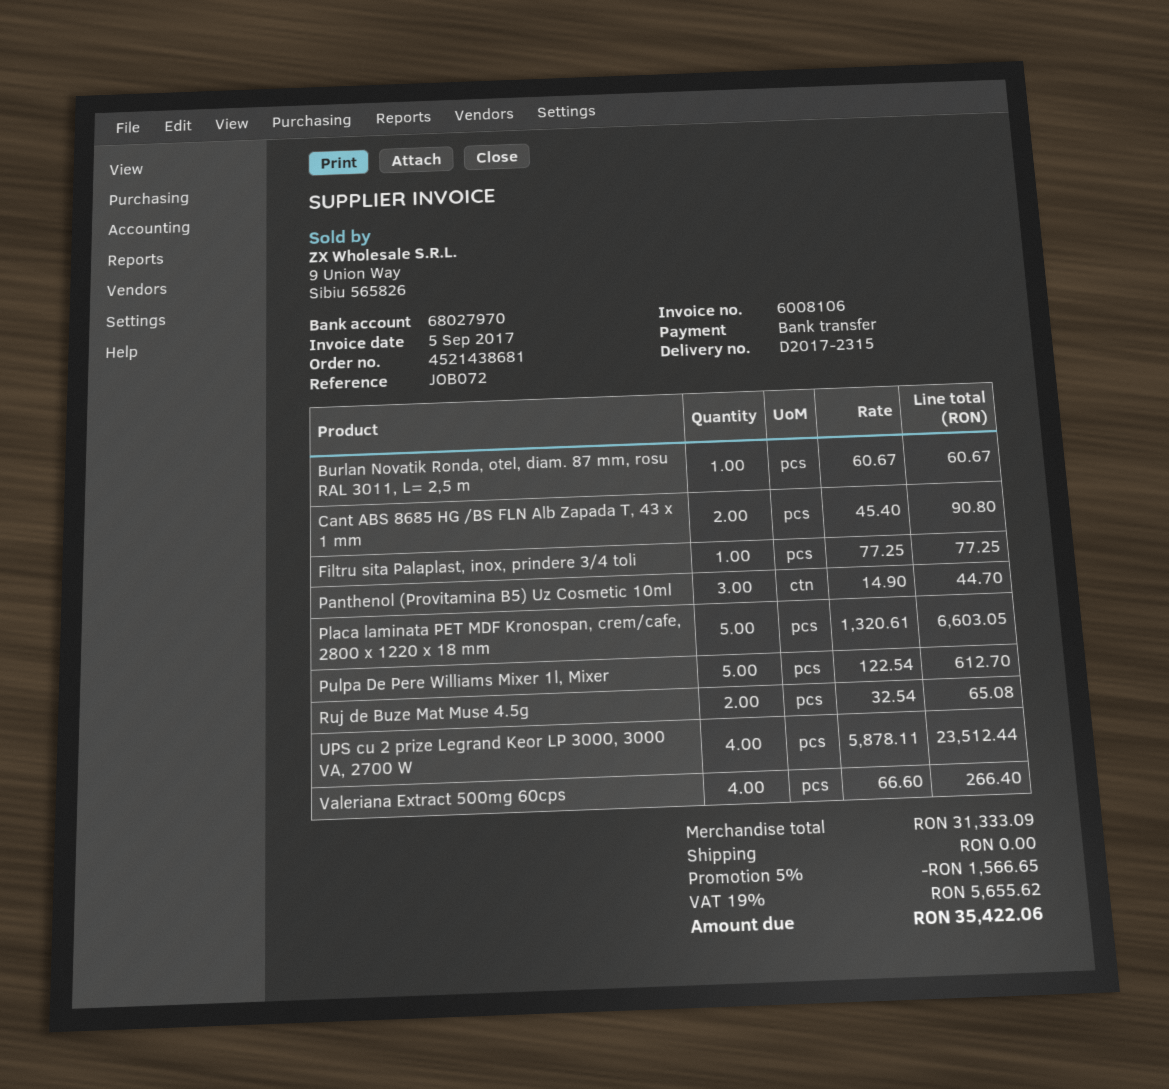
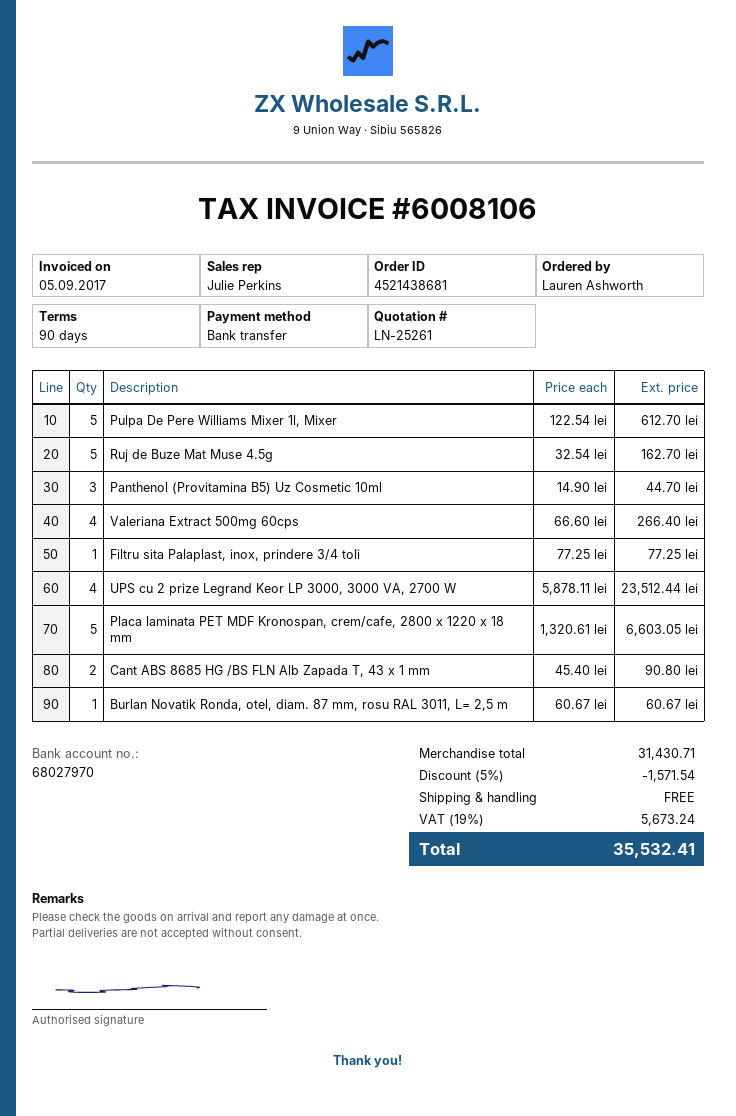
Ruj de Buze Mat Muse 4.5g: 2 x 32.54 = 65.08 -> 5 x 32.54 = 162.70
subtotal: 31333.09 -> 31430.71
discount: 5% = 1566.65 -> 5% = 1571.54
tax: 19% = 5655.62 -> 19% = 5673.24
total: 35422.06 -> 35532.41

